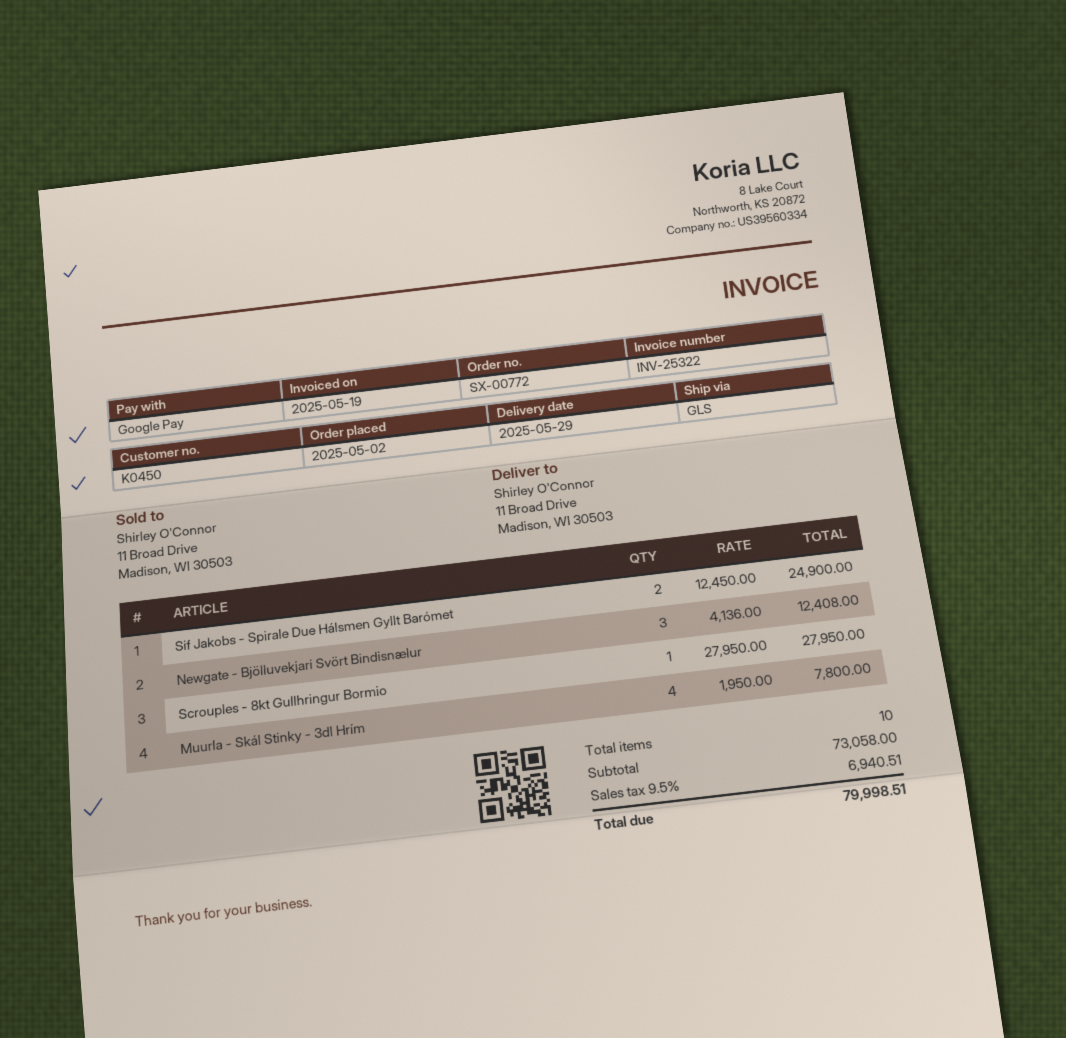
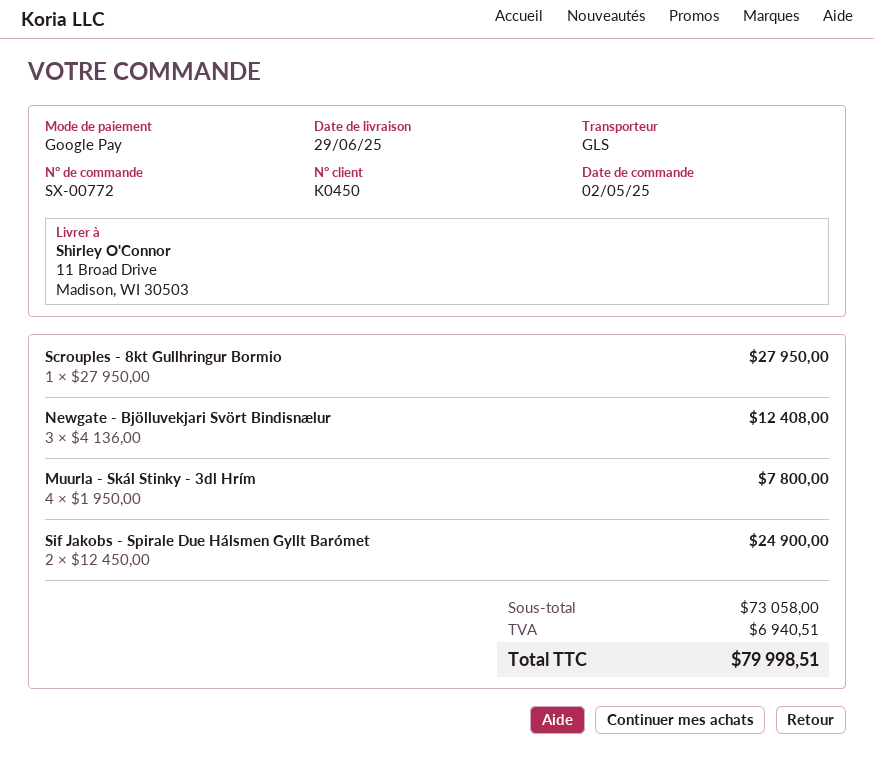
delivery date: 2025-05-29 -> 2025-06-29

